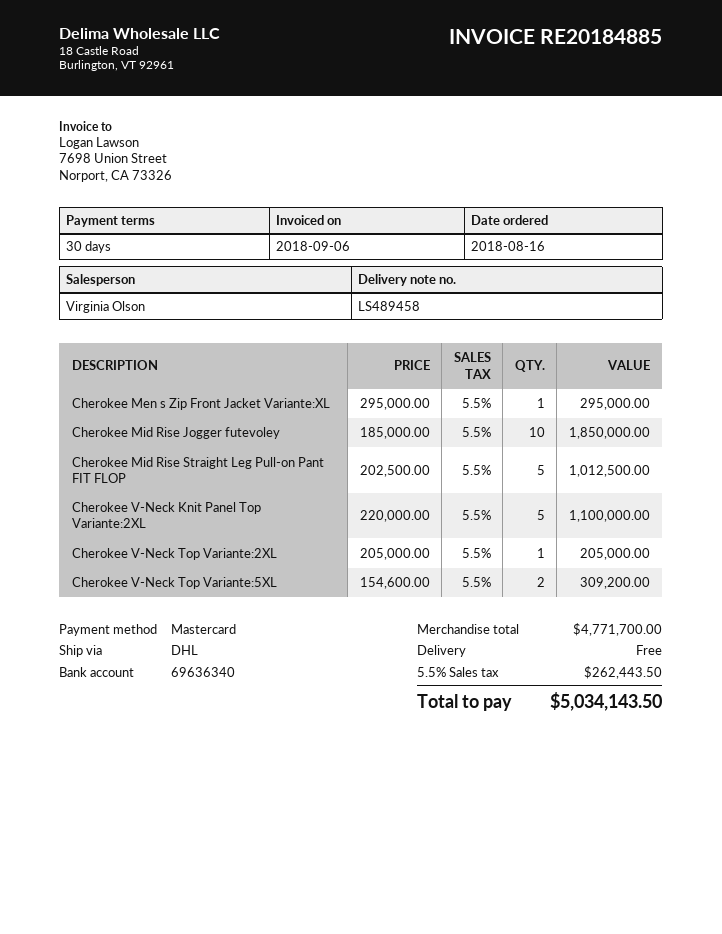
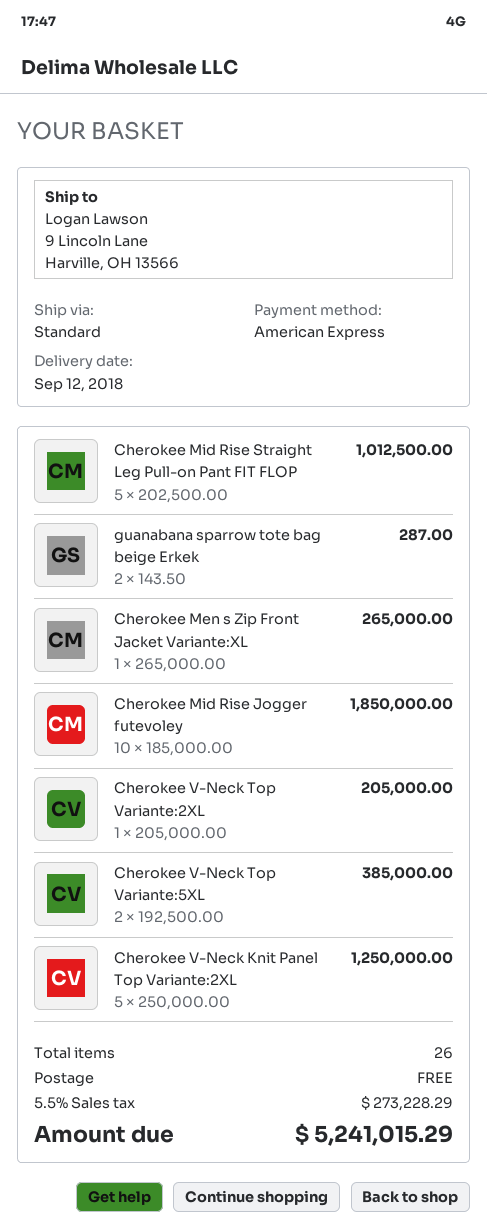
payment method: Mastercard -> American Express
shipping method: DHL -> standard
Cherokee Men s Zip Front Jacket Variante:XL: 1 x 295000.00 = 295000.00 -> 1 x 265000.00 = 265000.00
Cherokee V-Neck Knit Panel Top Variante:2XL: 5 x 220000.00 = 1100000.00 -> 5 x 250000.00 = 1250000.00
Cherokee V-Neck Top Variante:5XL: 2 x 154600.00 = 309200.00 -> 2 x 192500.00 = 385000.00
guanabana sparrow tote bag beige Erkek: none -> 2 x 143.50 = 287.00
tax: 5.5% = 262443.50 -> 5.5% = 273228.29
total: 5034143.50 -> 5241015.29

